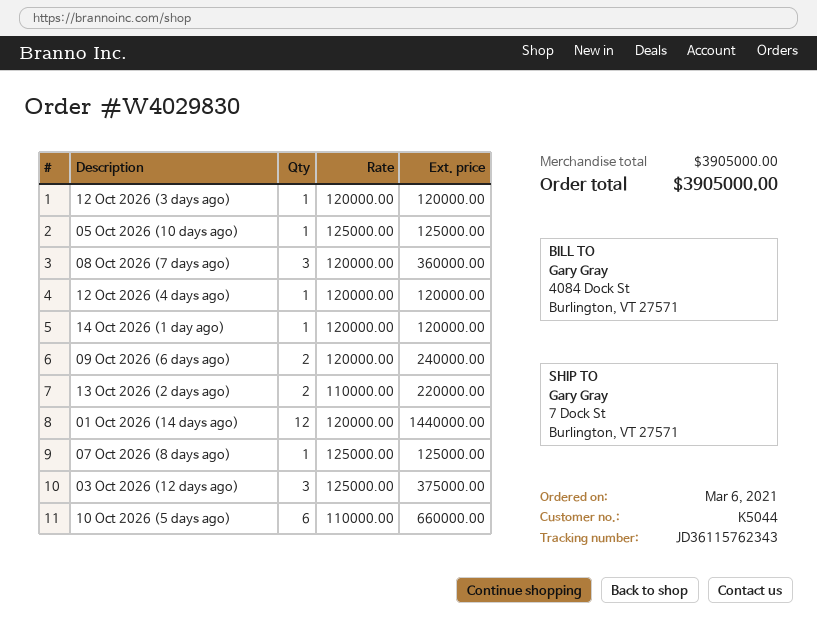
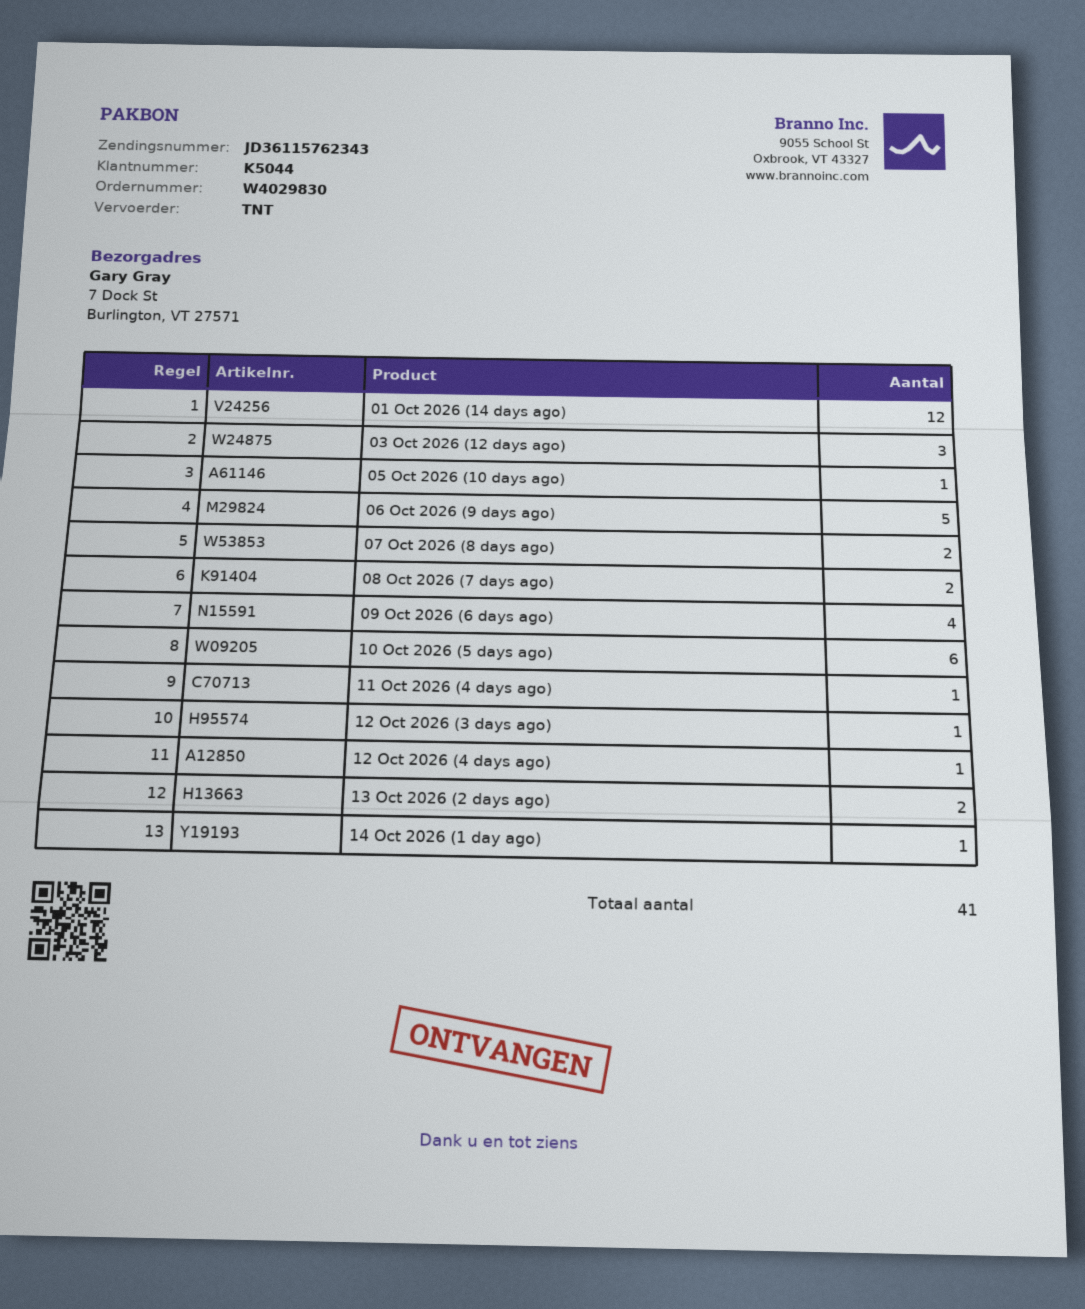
08 Oct 2026 (7 days ago): 3 -> 2
09 Oct 2026 (6 days ago): 2 -> 4
07 Oct 2026 (8 days ago): 1 -> 2
06 Oct 2026 (9 days ago): none -> 5
11 Oct 2026 (4 days ago): none -> 1

